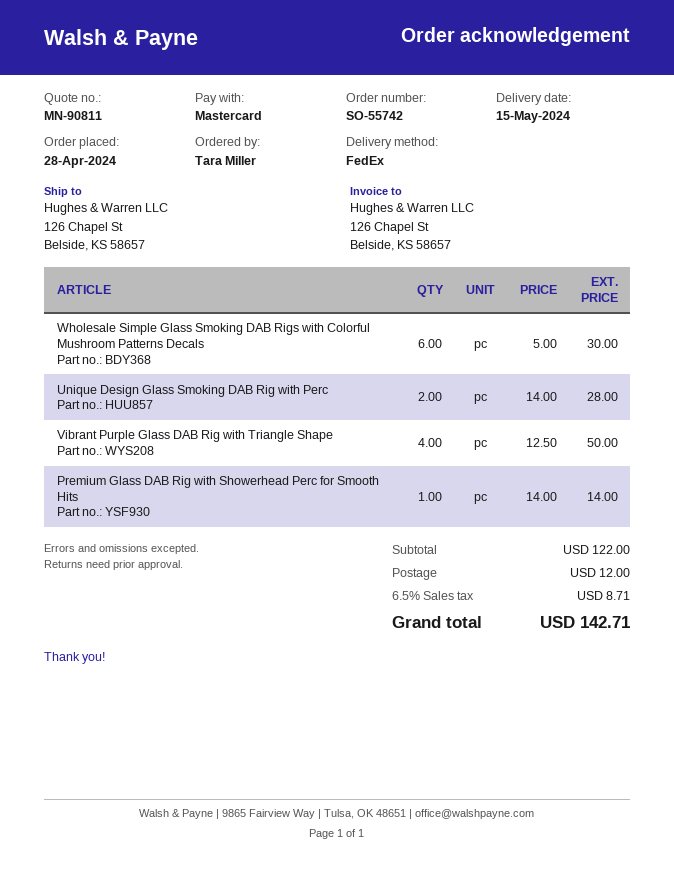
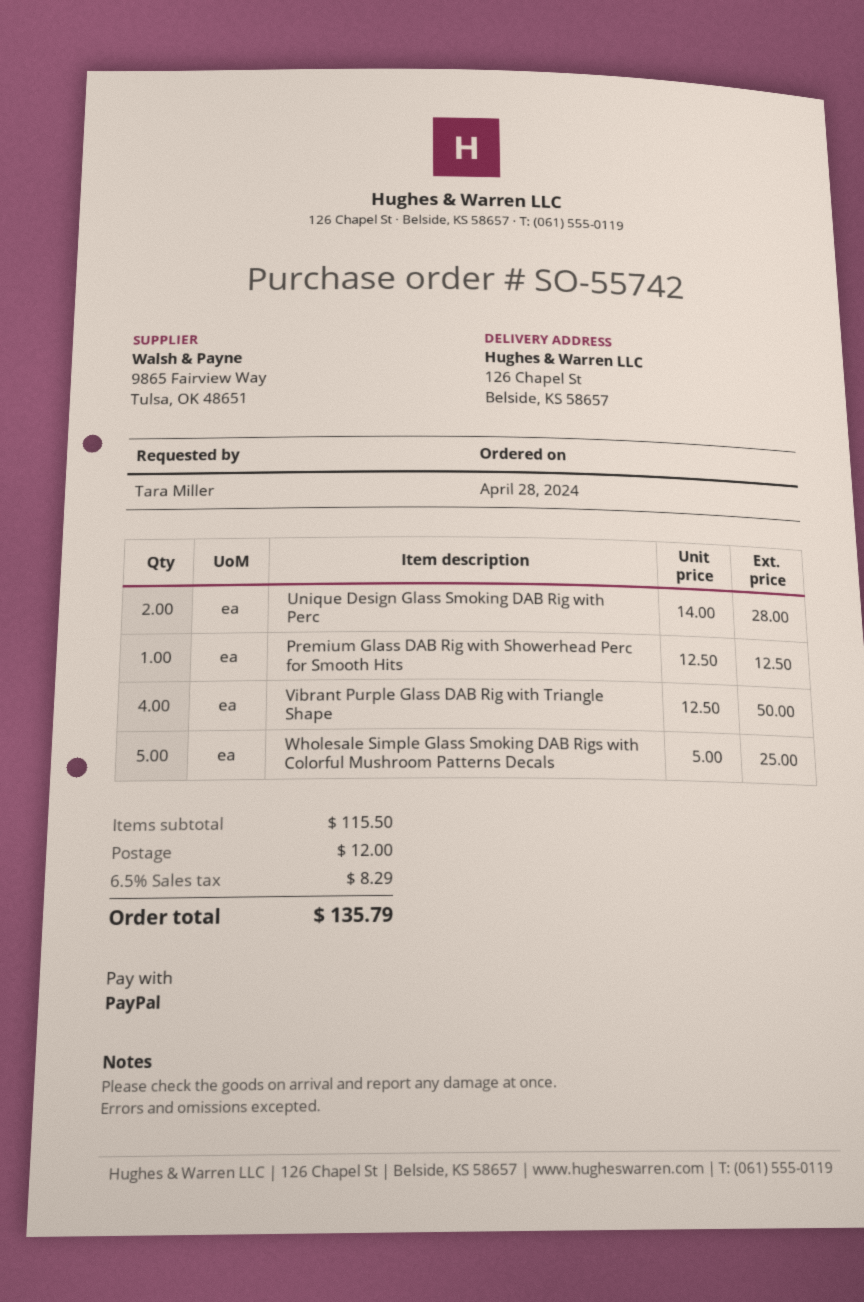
payment method: Mastercard -> PayPal
Wholesale Simple Glass Smoking DAB Rigs with Colorful Mushroom Patterns Decals: 6 x 5.00 = 30.00 -> 5 x 5.00 = 25.00
Premium Glass DAB Rig with Showerhead Perc for Smooth Hits: 1 x 14.00 = 14.00 -> 1 x 12.50 = 12.50
subtotal: 122.00 -> 115.50
tax: 6.5% = 8.71 -> 6.5% = 8.29
total: 142.71 -> 135.79

